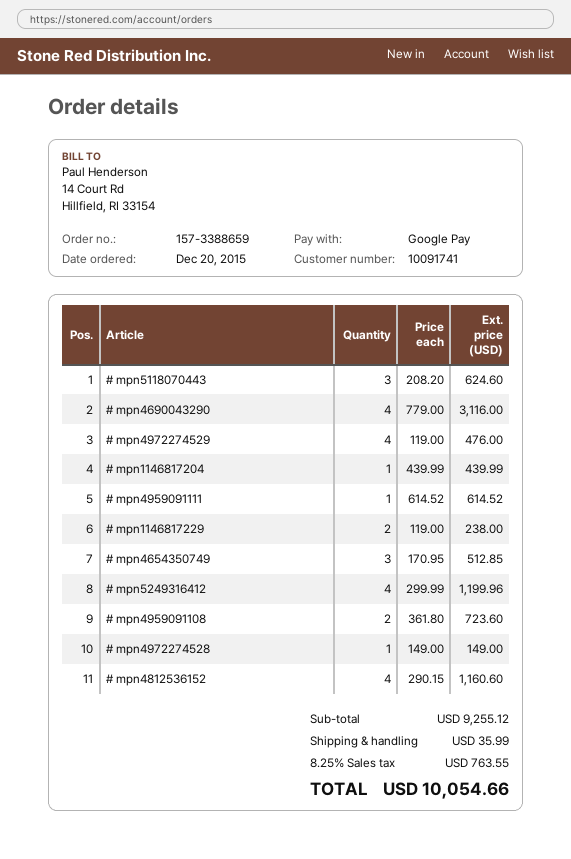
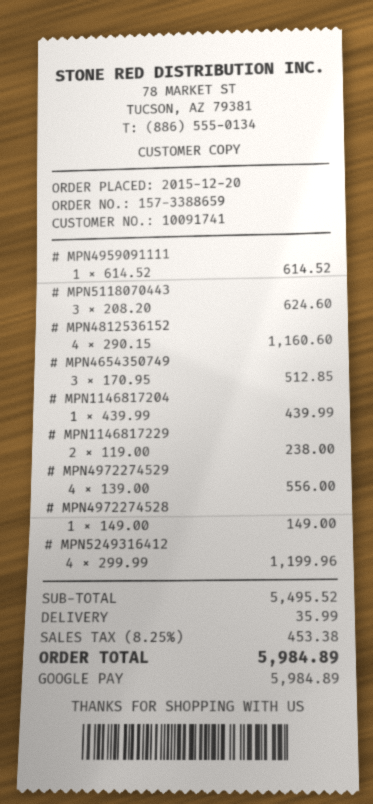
# mpn4690043290: 4 x 779.00 = 3116.00 -> none
# mpn4972274529: 4 x 119.00 = 476.00 -> 4 x 139.00 = 556.00
# mpn4959091108: 2 x 361.80 = 723.60 -> none
subtotal: 9255.12 -> 5495.52
tax: 8.25% = 763.55 -> 8.25% = 453.38
total: 10054.66 -> 5984.89

